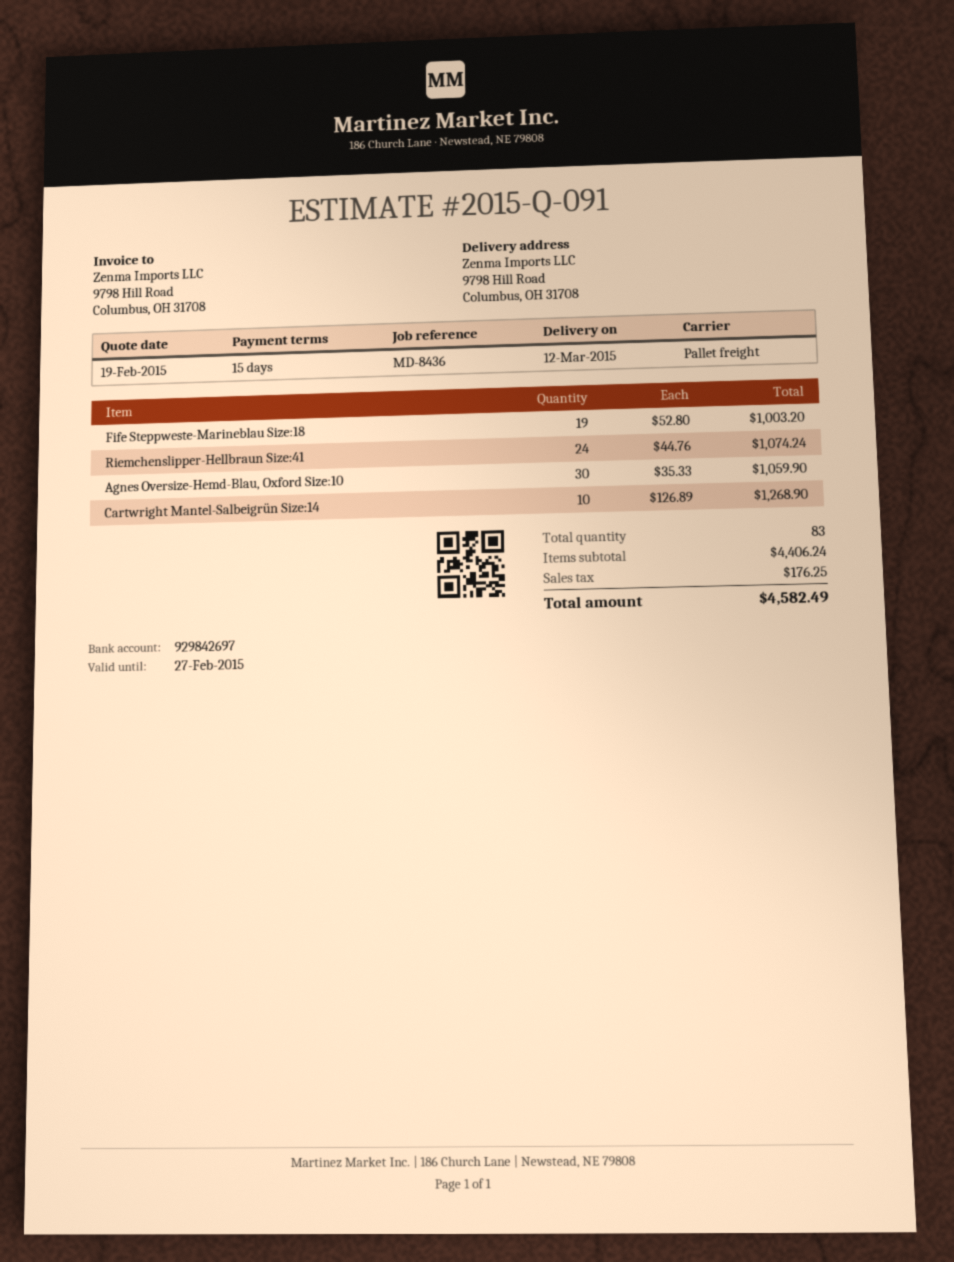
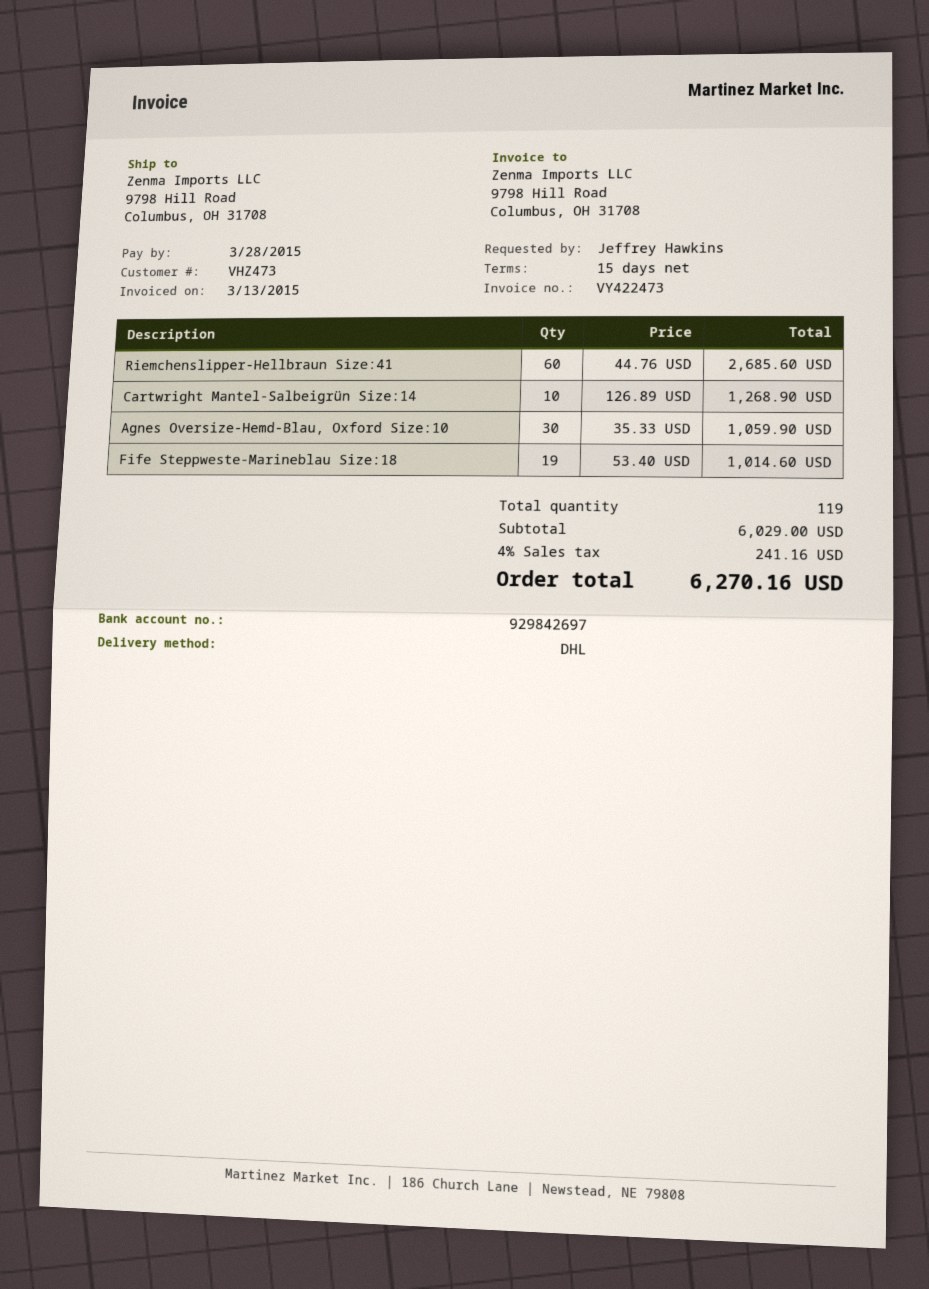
shipping method: pallet freight -> DHL
Fife Steppweste-Marineblau Size:18: 19 x 52.80 = 1003.20 -> 19 x 53.40 = 1014.60
Riemchenslipper-Hellbraun Size:41: 24 x 44.76 = 1074.24 -> 60 x 44.76 = 2685.60
total quantity: 83 -> 119
subtotal: 4406.24 -> 6029.00
tax: 176.25 -> 241.16
total: 4582.49 -> 6270.16

